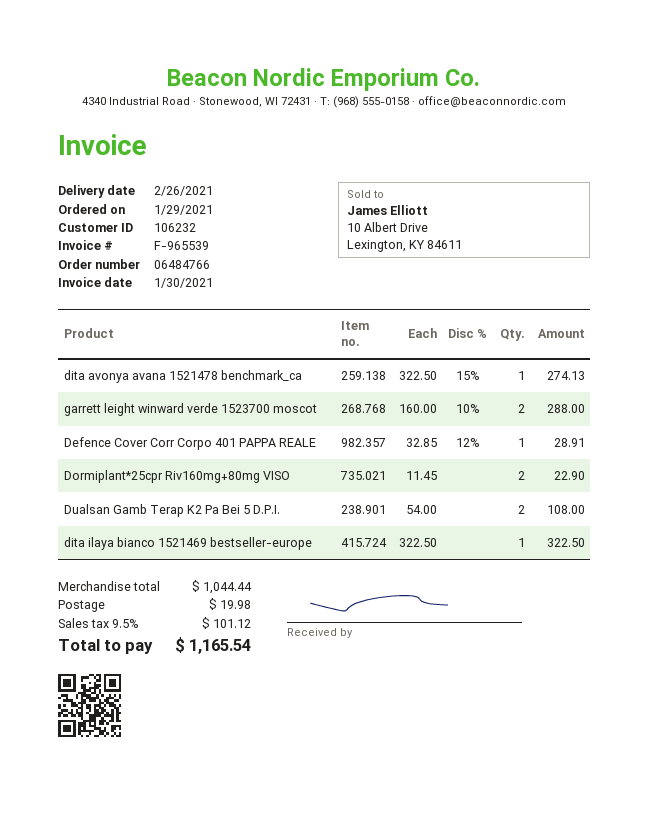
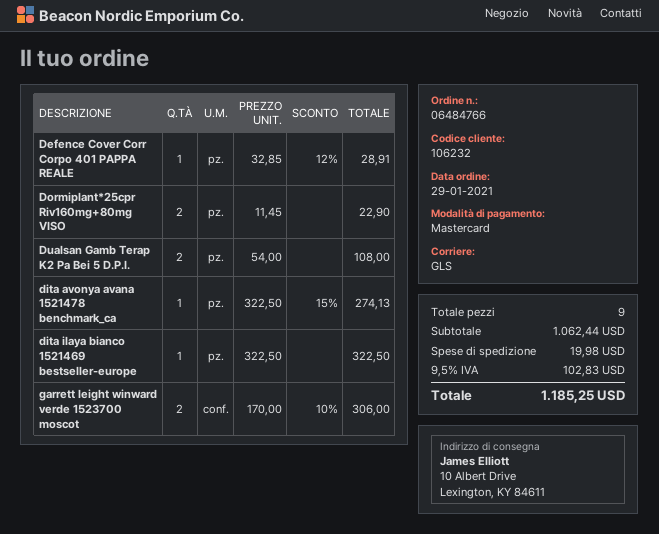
garrett leight winward verde 1523700 moscot: 2 x 160.00 - 10% = 288.00 -> 2 x 170.00 - 10% = 306.00
subtotal: 1044.44 -> 1062.44
tax: 9.5% = 101.12 -> 9.5% = 102.83
total: 1165.54 -> 1185.25

